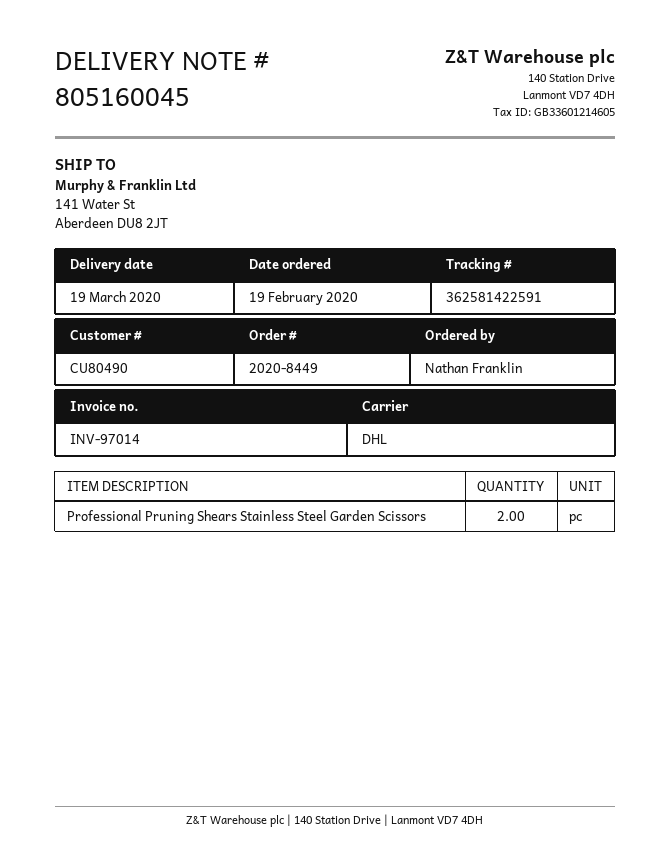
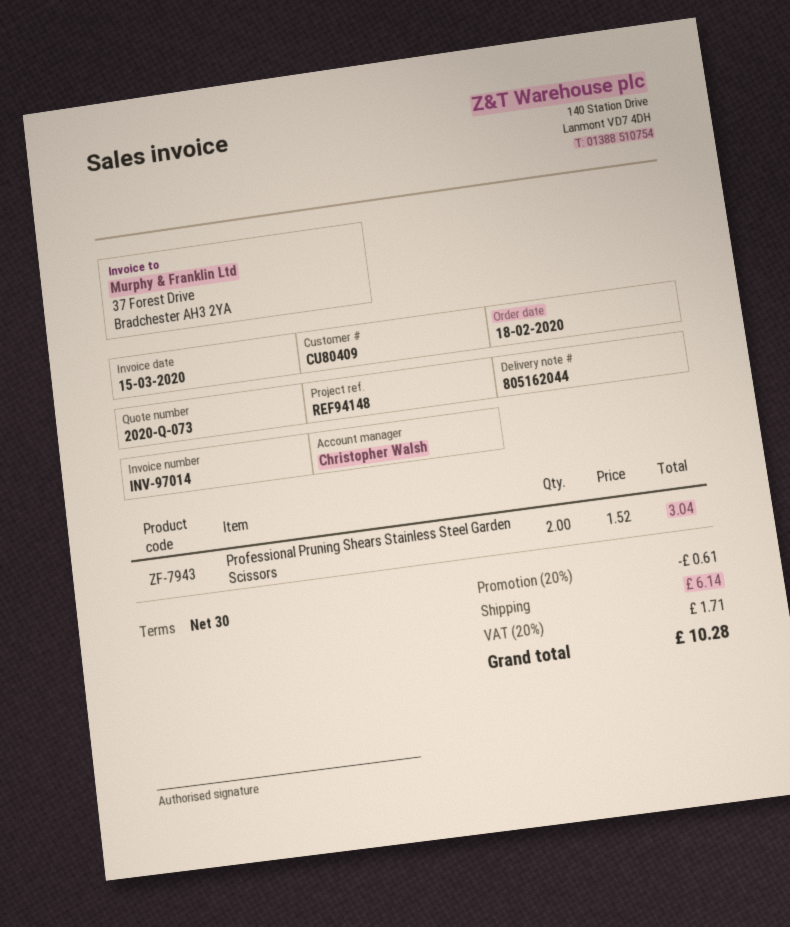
order date: 2020-02-19 -> 2020-02-18
delivery note number: 805160045 -> 805162044
customer number: CU80490 -> CU80409

